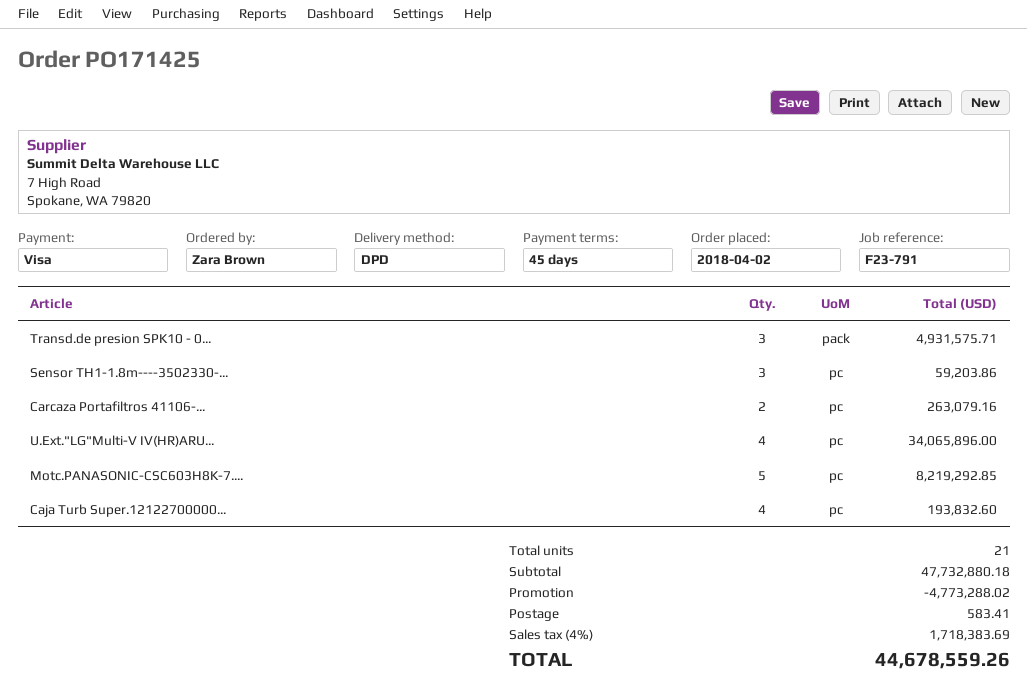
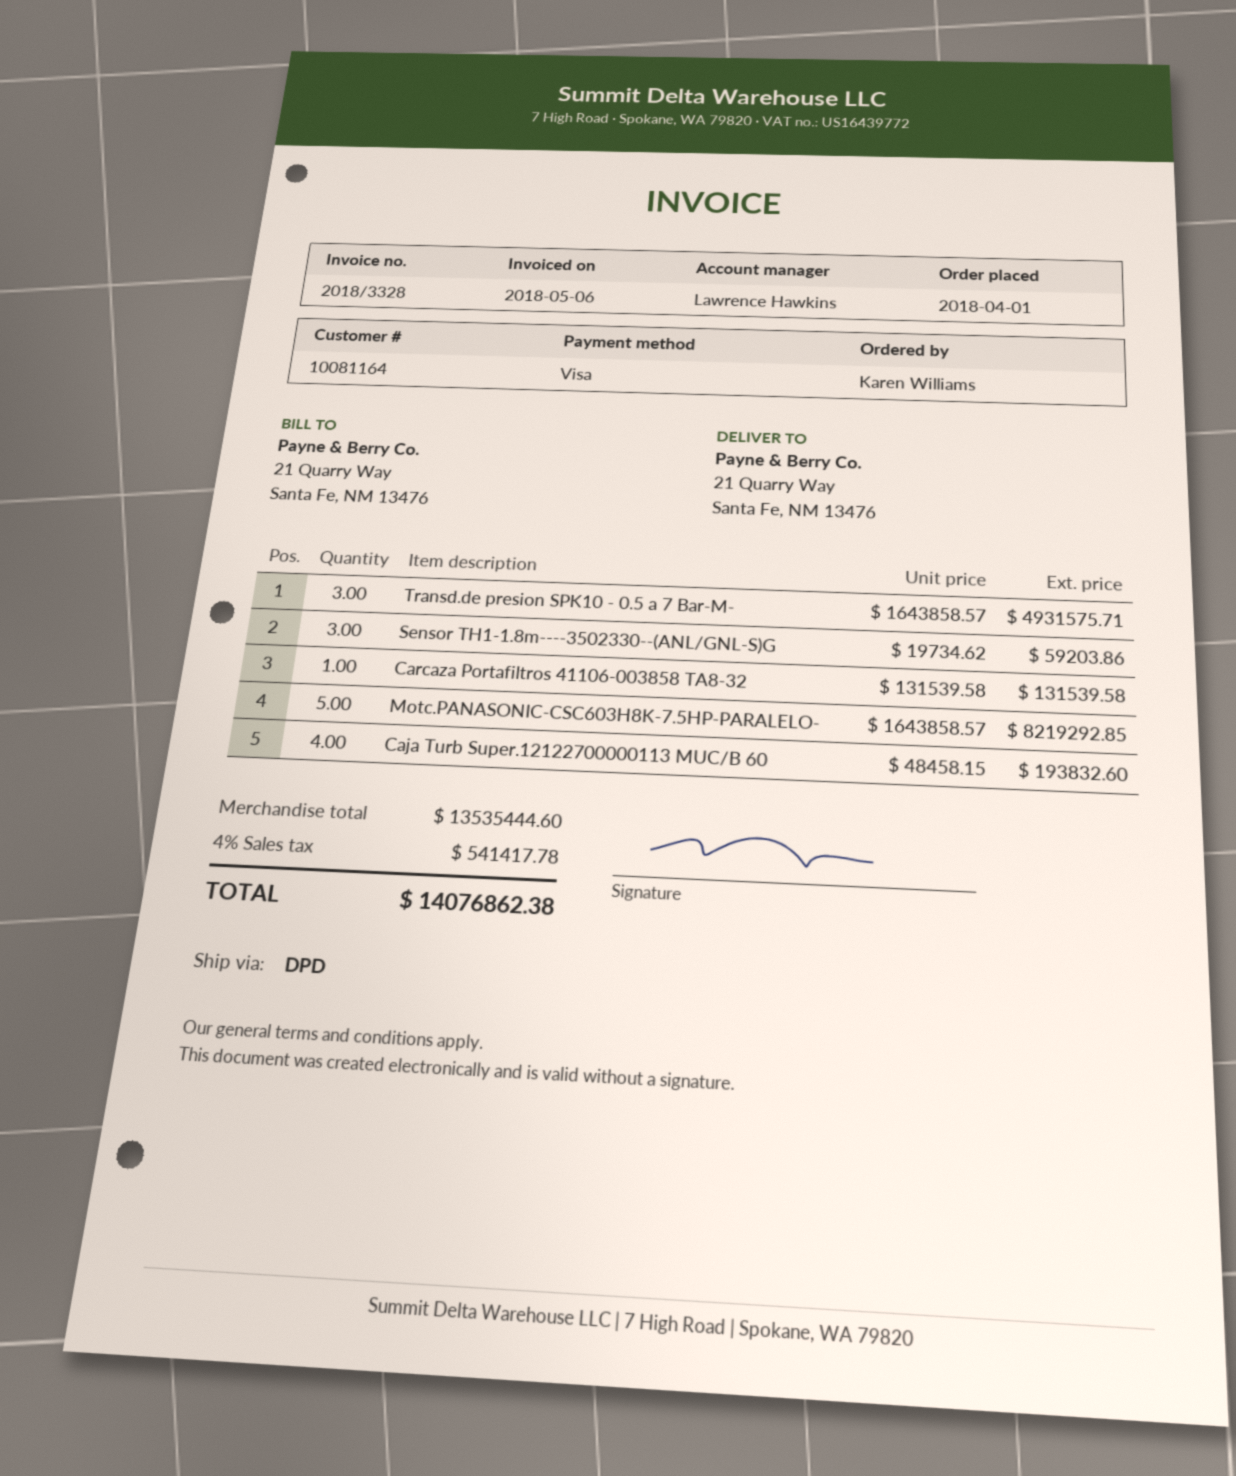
order date: 2018-04-02 -> 2018-04-01
ordered by: Zara Brown -> Karen Williams
Carcaza Portafiltros 41106-...: 2 for 263079.16 -> 1 for 131539.58
U.Ext."LG"Multi-V IV(HR)ARU...: 4 for 34065896.00 -> none
subtotal: 47732880.18 -> 13535444.60
discount: 4773288.02 -> none
shipping: 583.41 -> none
tax: 4% = 1718383.69 -> 4% = 541417.78
total: 44678559.26 -> 14076862.38

